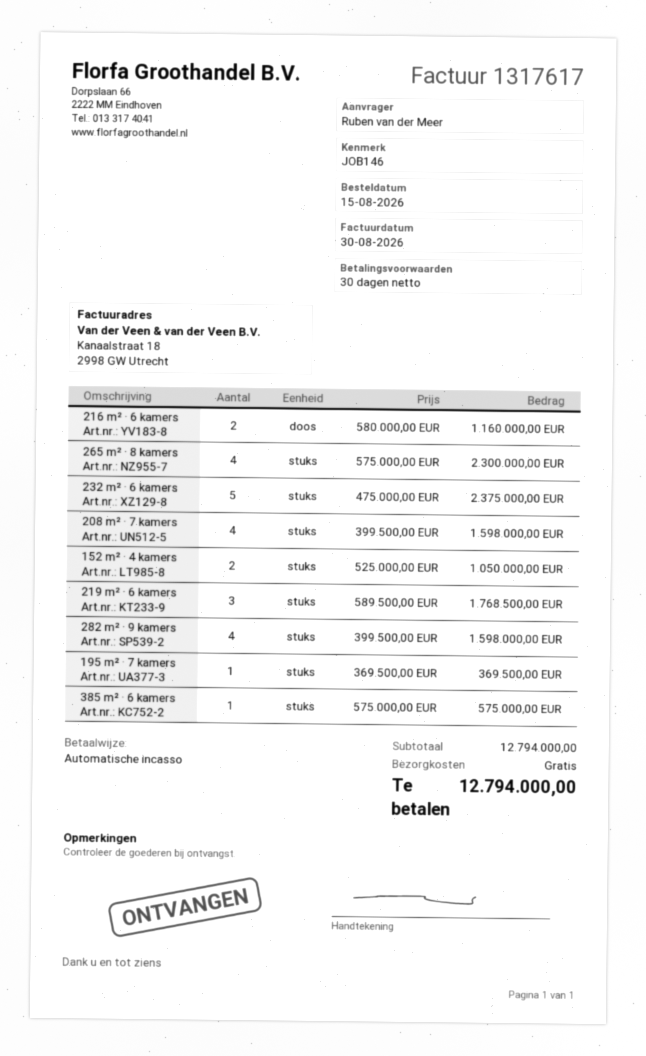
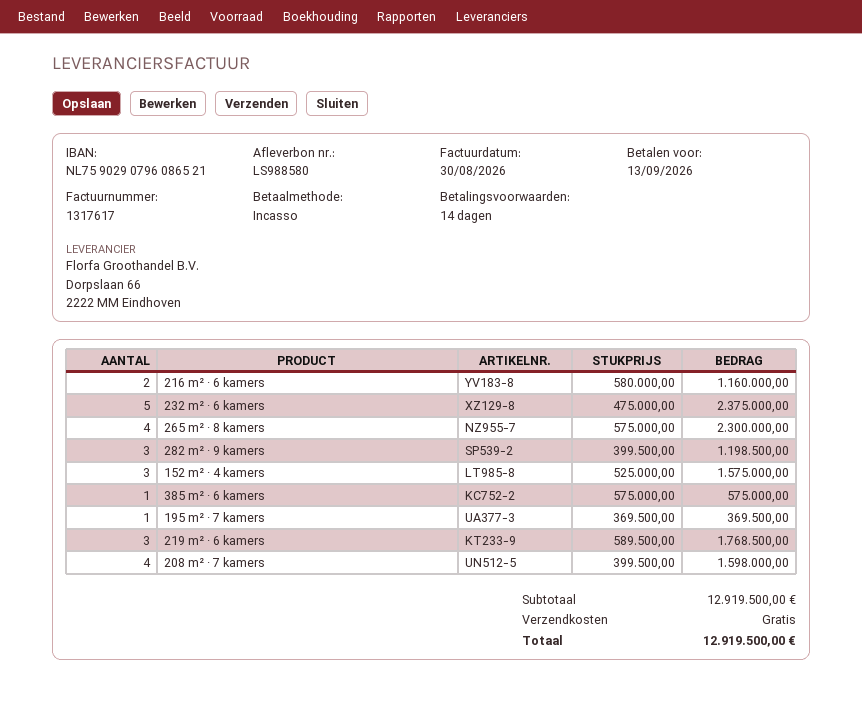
payment terms: 30 days -> 14 days
152 m² · 4 kamers: 2 x 525000.00 = 1050000.00 -> 3 x 525000.00 = 1575000.00
282 m² · 9 kamers: 4 x 399500.00 = 1598000.00 -> 3 x 399500.00 = 1198500.00
subtotal: 12794000.00 -> 12919500.00
total: 12794000.00 -> 12919500.00

